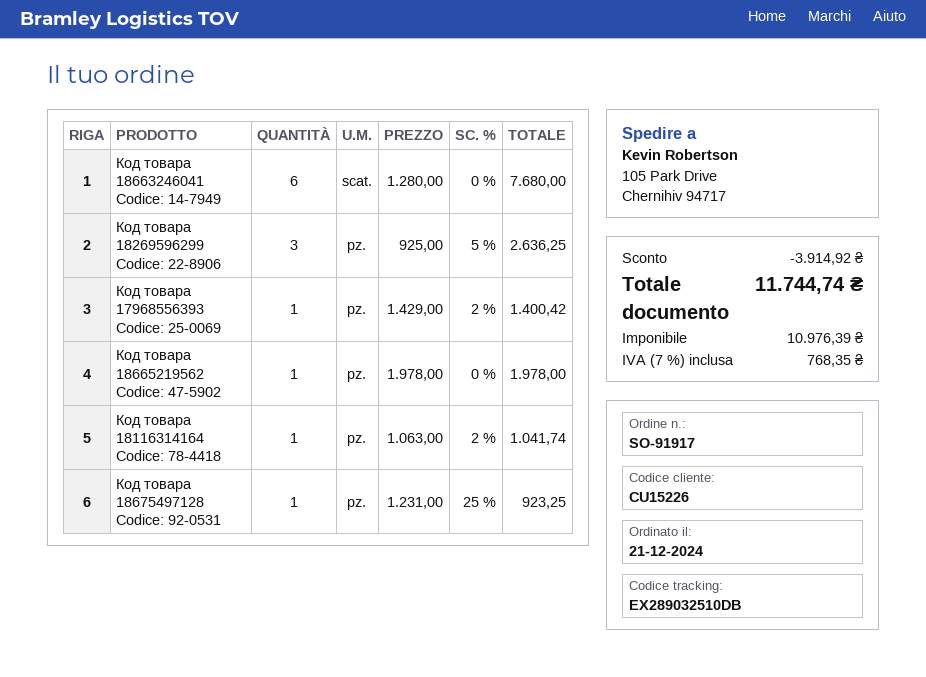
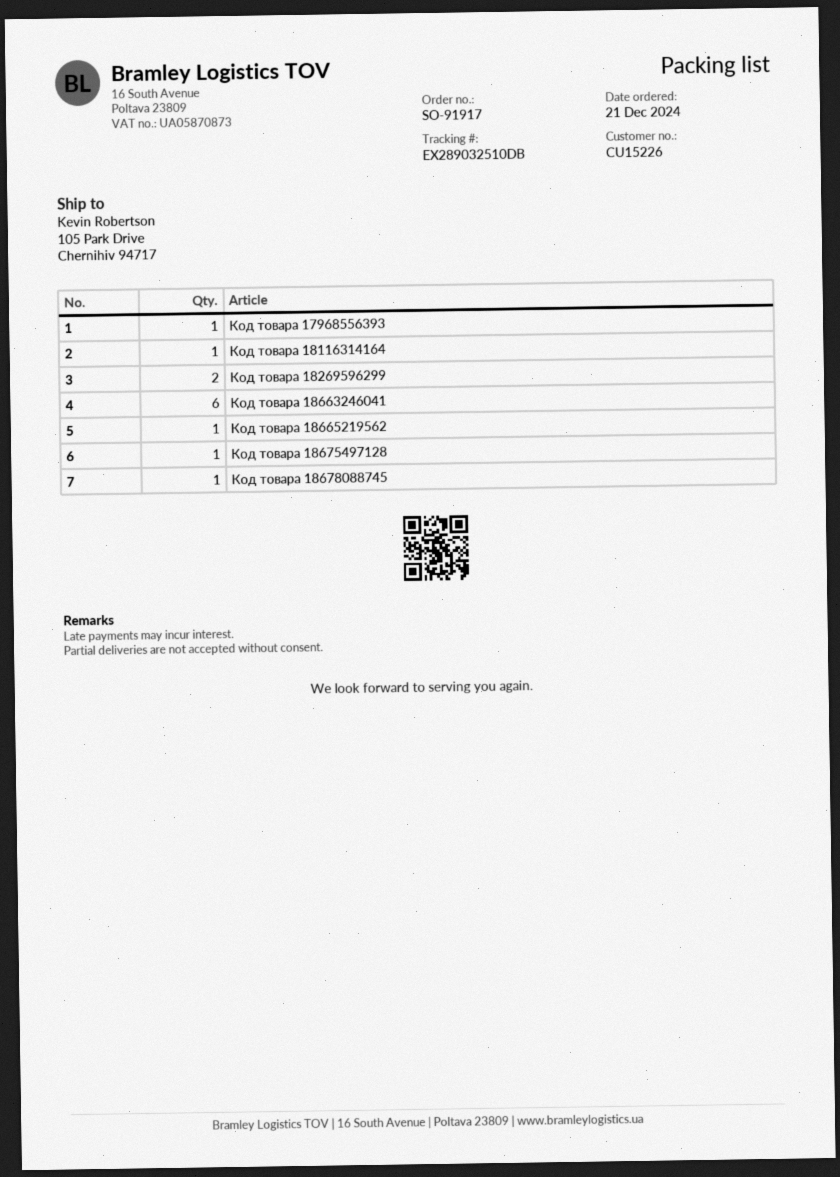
Код товара 18269596299: 3 -> 2
Код товара 18678088745: none -> 1

